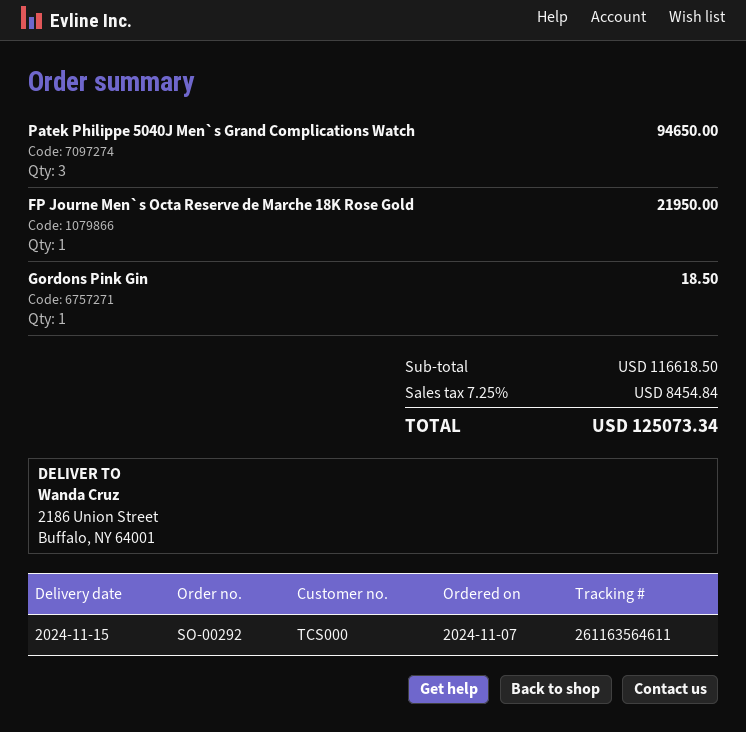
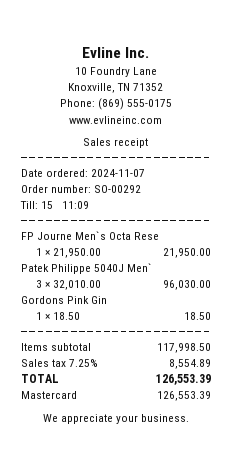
Patek Philippe 5040J Men`s Grand Complications Watch: 3 for 94650.00 -> 3 for 96030.00
subtotal: 116618.50 -> 117998.50
tax: 7.25% = 8454.84 -> 7.25% = 8554.89
total: 125073.34 -> 126553.39

